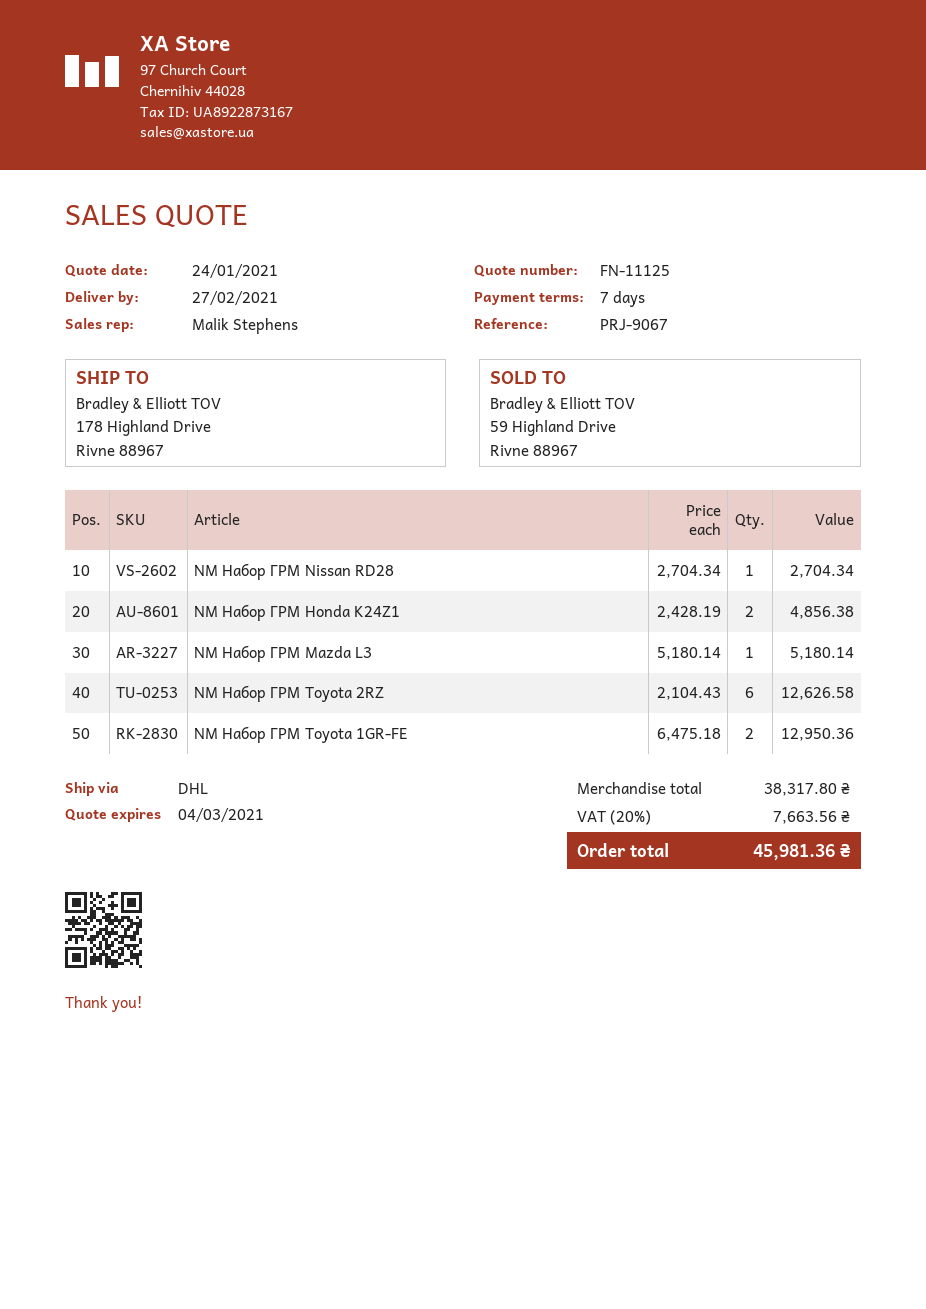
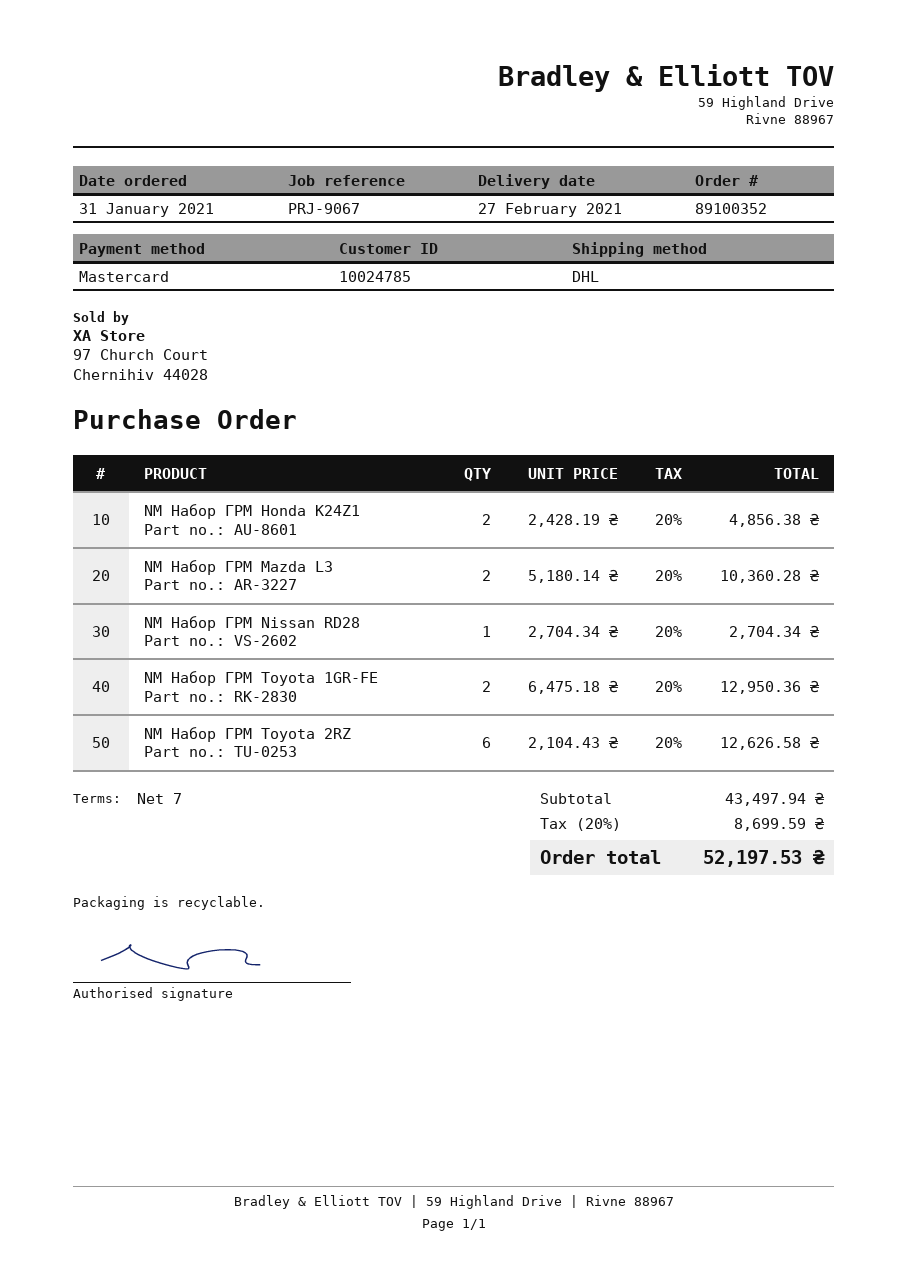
NM Набор ГРМ Mazda L3: 1 x 5180.14 = 5180.14 -> 2 x 5180.14 = 10360.28
subtotal: 38317.80 -> 43497.94
tax: 20% = 7663.56 -> 20% = 8699.59
total: 45981.36 -> 52197.53

